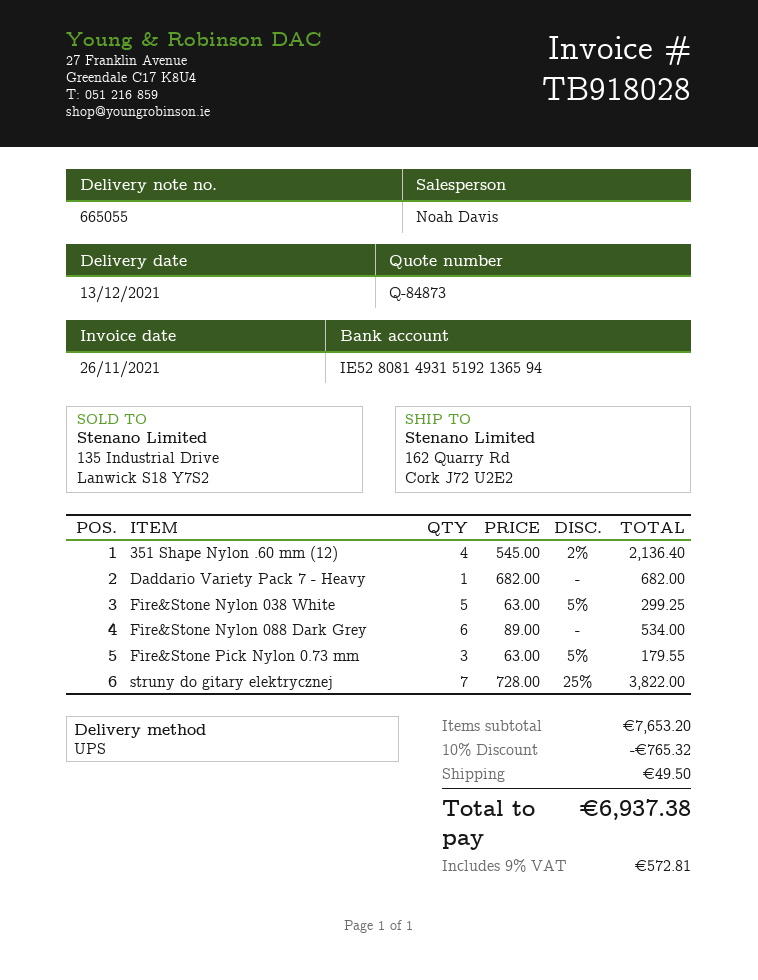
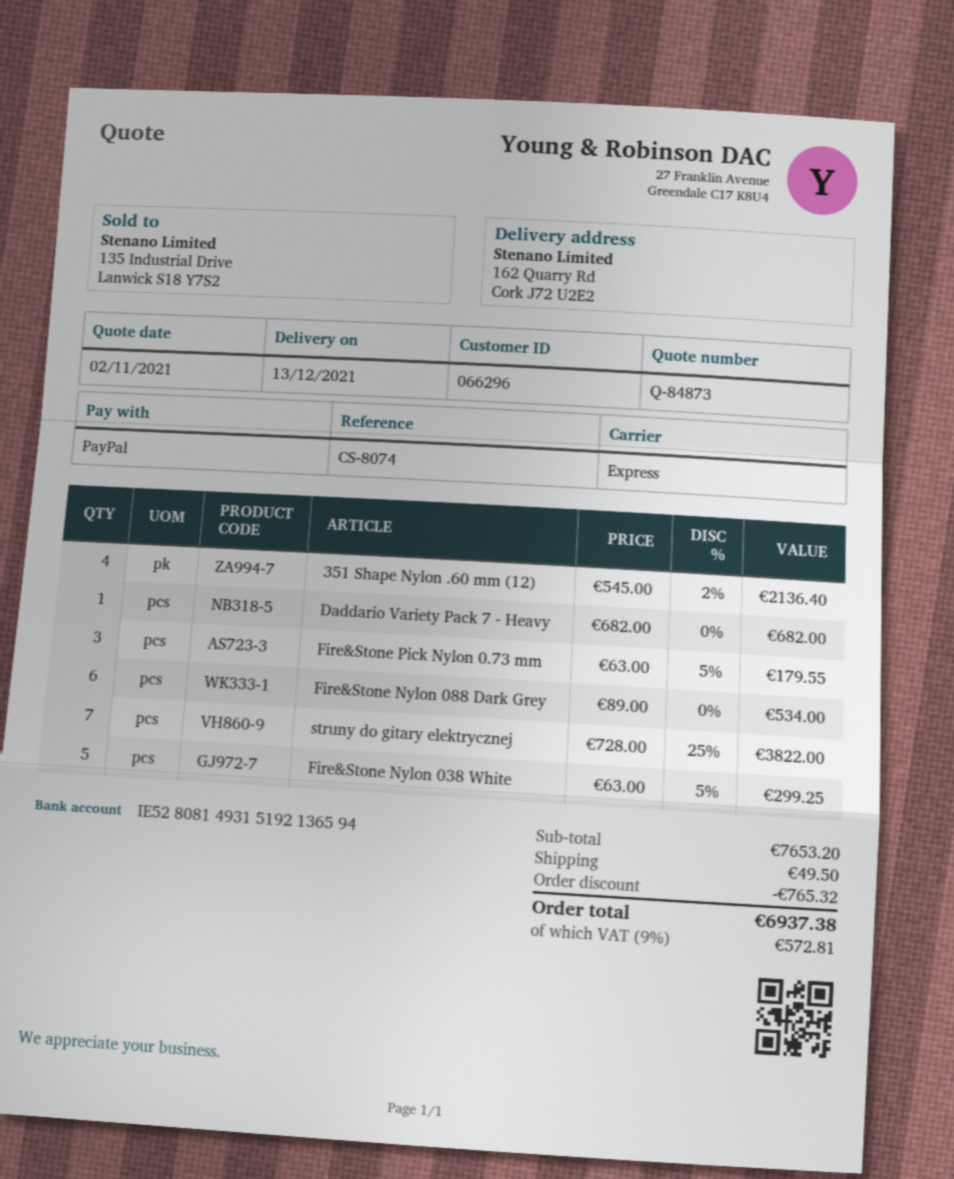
shipping method: UPS -> express

